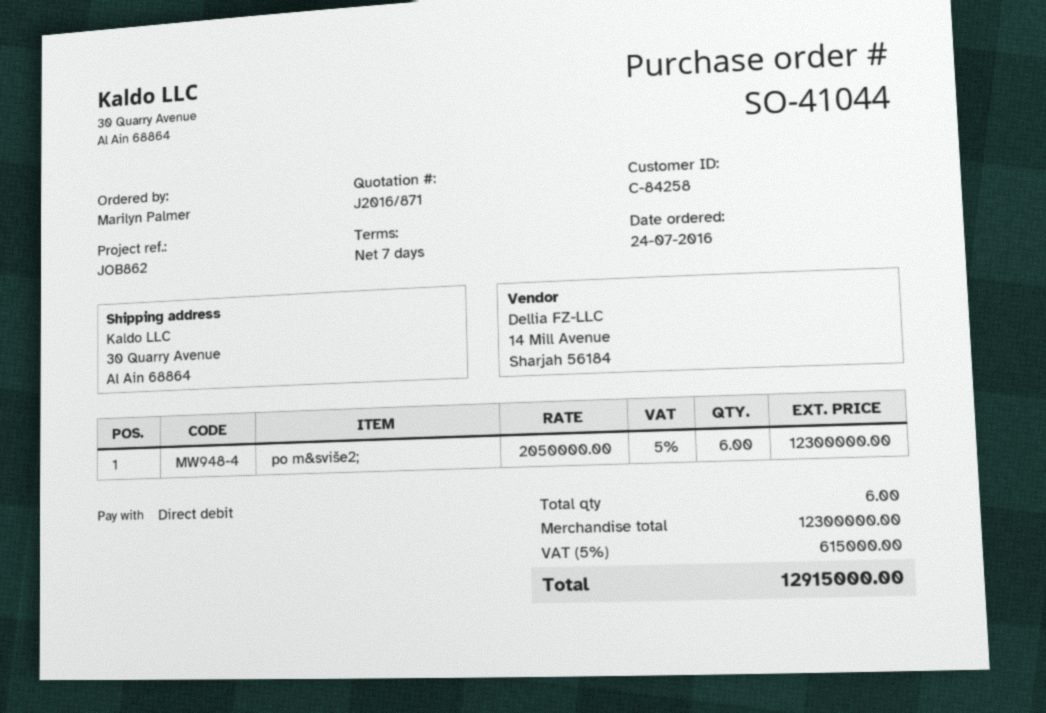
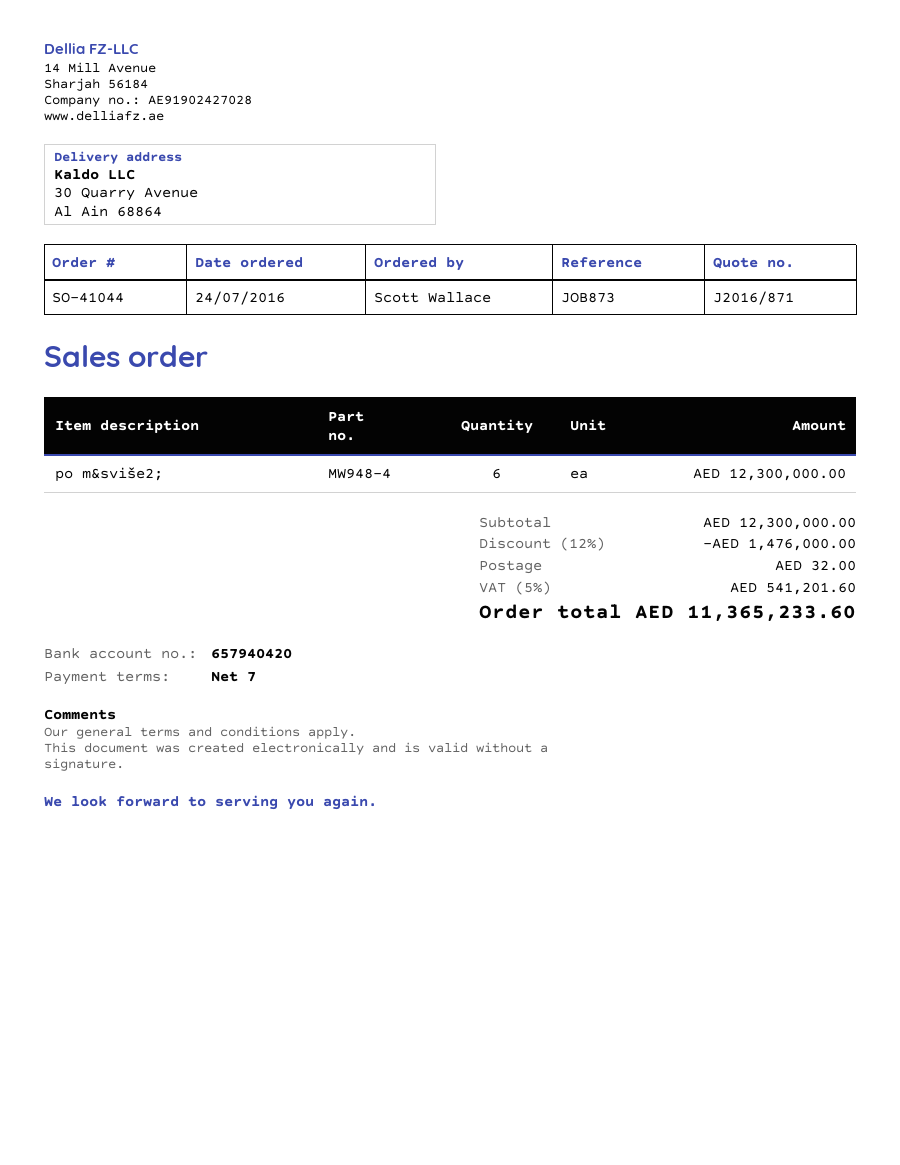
reference: JOB862 -> JOB873
ordered by: Marilyn Palmer -> Scott Wallace
discount: none -> 12% = 1476000.00
shipping: none -> 32.00
tax: 5% = 615000.00 -> 5% = 541201.60
total: 12915000.00 -> 11365233.60

